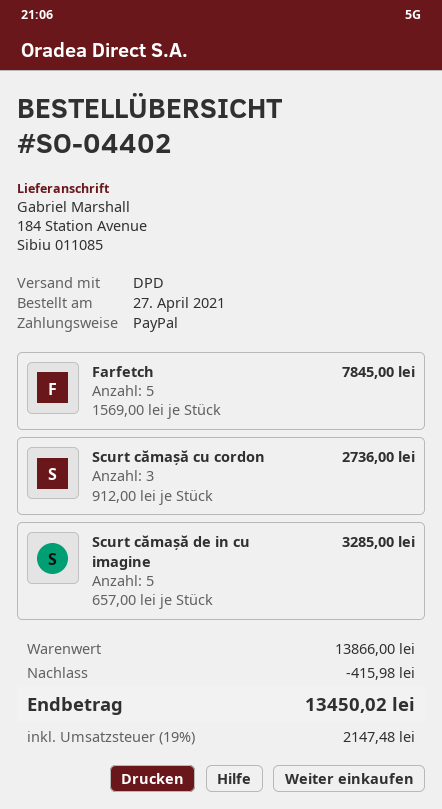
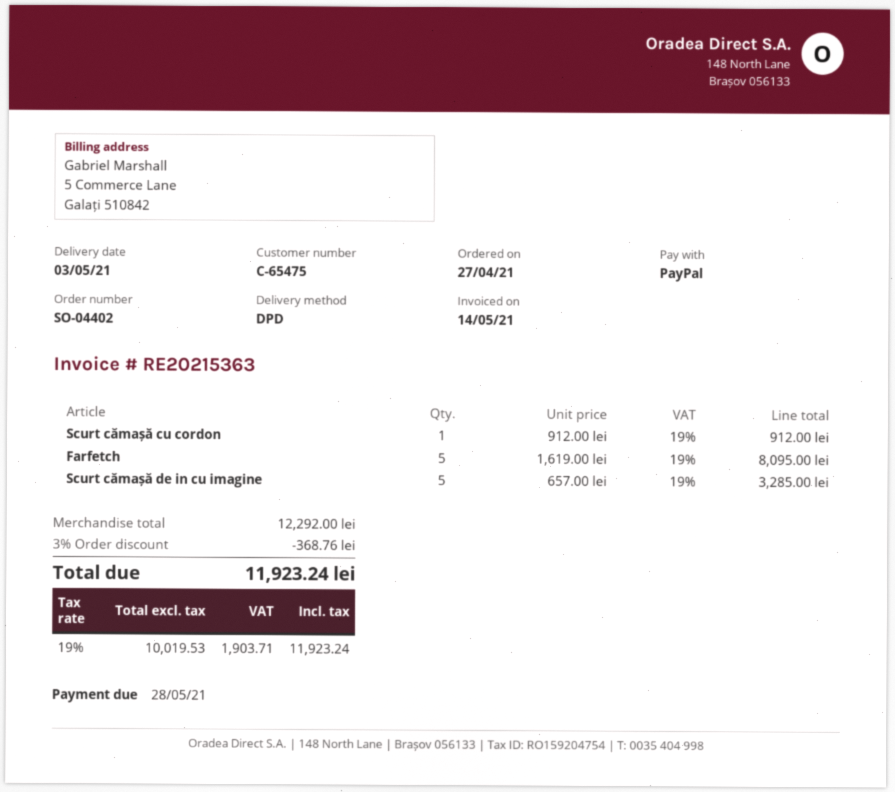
Farfetch: 5 x 1569.00 = 7845.00 -> 5 x 1619.00 = 8095.00
Scurt cămașă cu cordon: 3 x 912.00 = 2736.00 -> 1 x 912.00 = 912.00
subtotal: 13866.00 -> 12292.00
discount: 415.98 -> 368.76
tax: 19% = 2147.48 -> 19% = 1903.71
total: 13450.02 -> 11923.24

